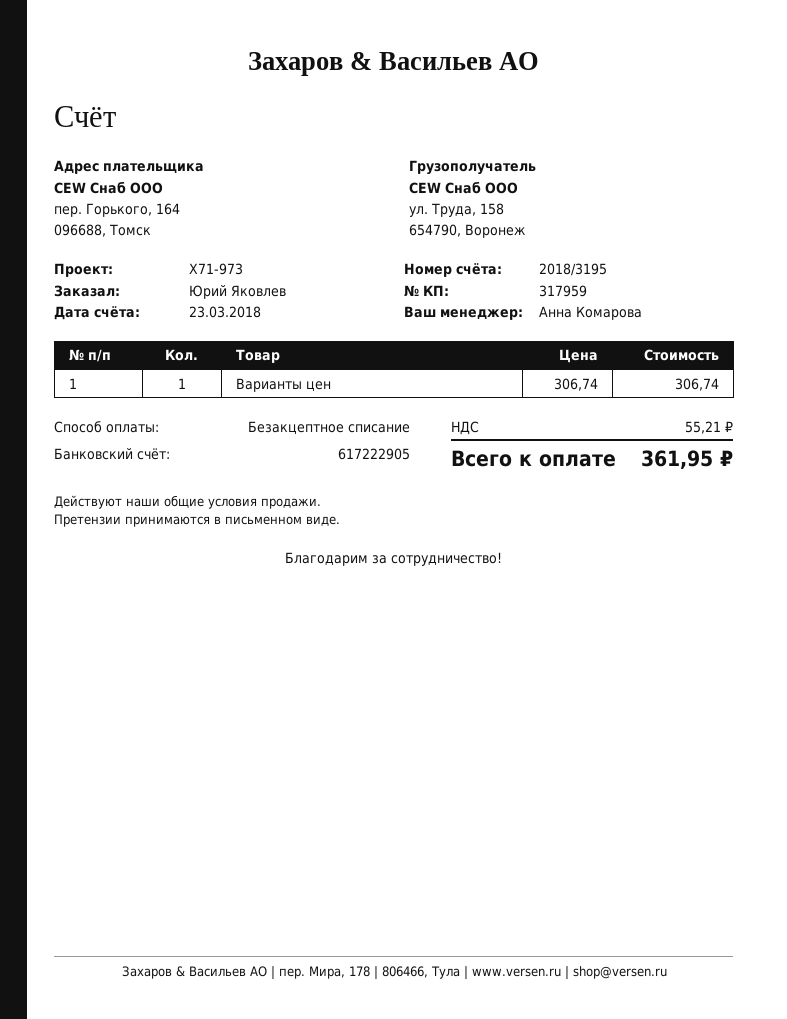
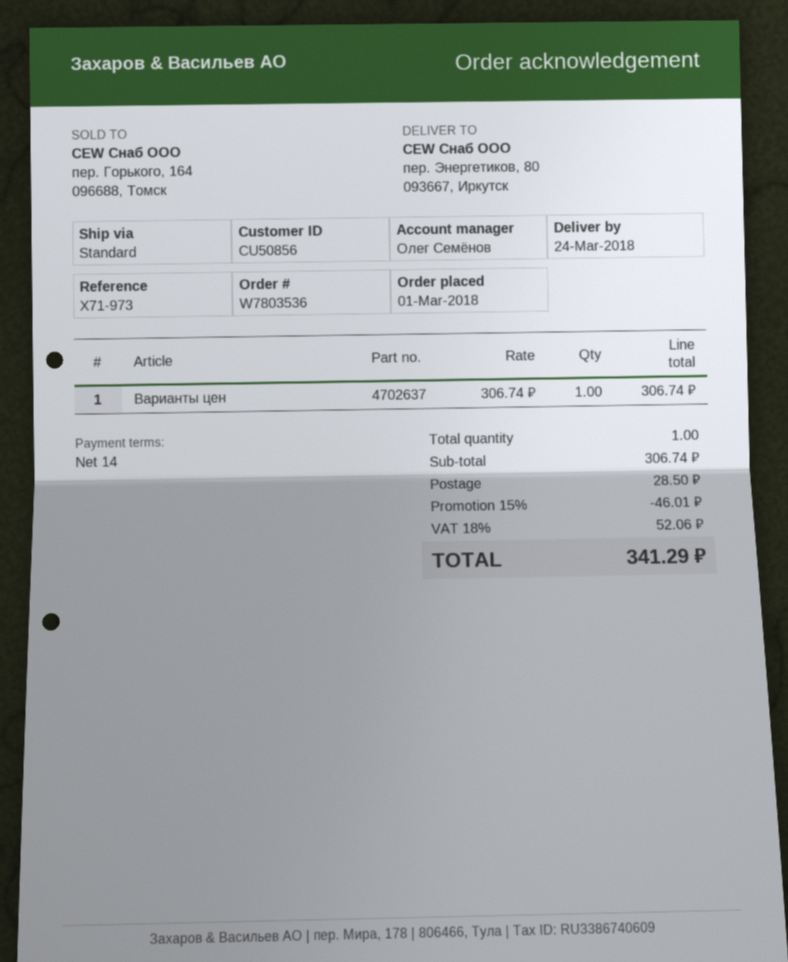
sales rep: Анна Комарова -> Олег Семёнов
ship to: ул. Труда, 158, 654790, Воронеж -> пер. Энергетиков, 80, 093667, Иркутск
discount: none -> 15% = 46.01
shipping: none -> 28.50
tax: 55.21 -> 52.06
total: 361.95 -> 341.29

